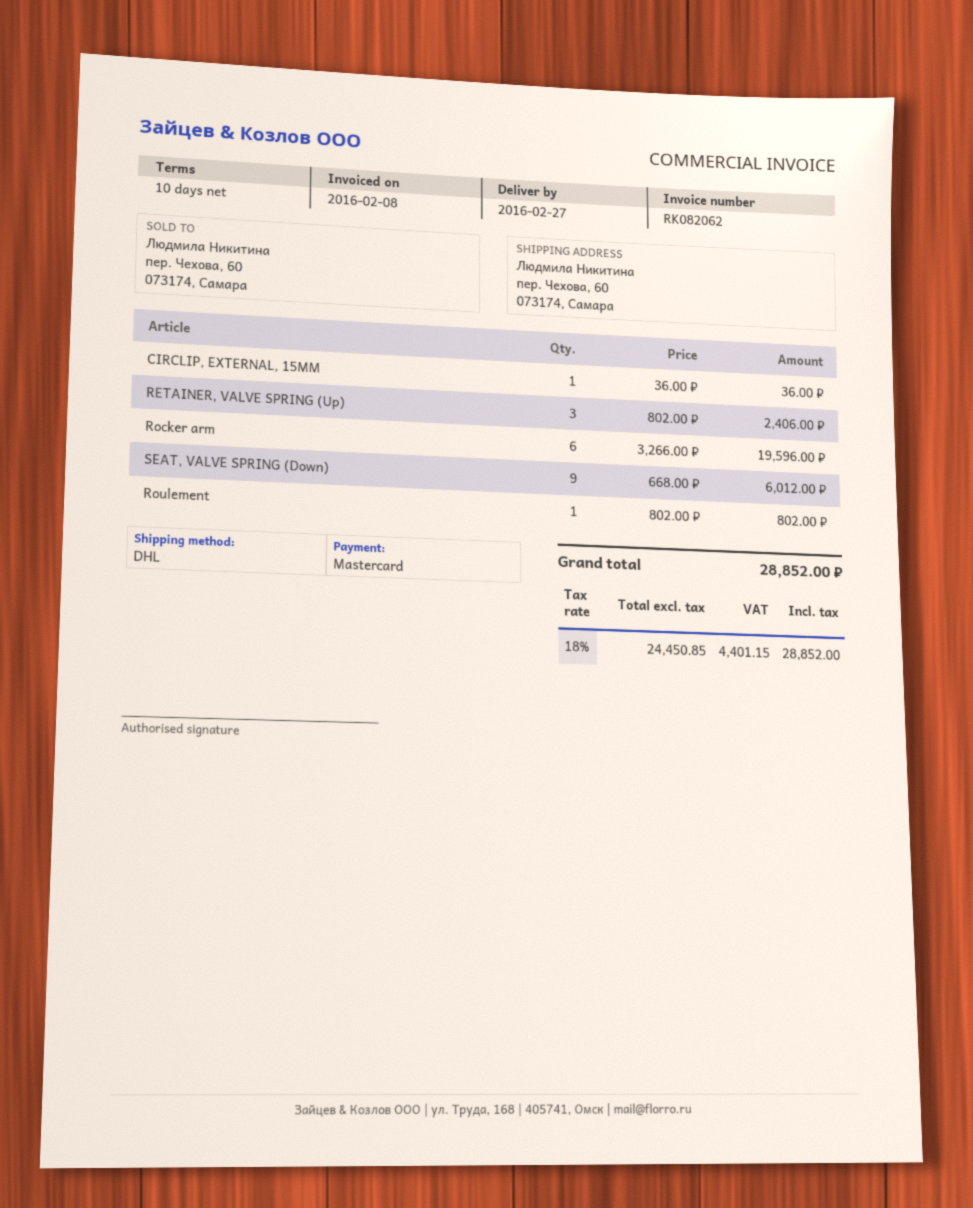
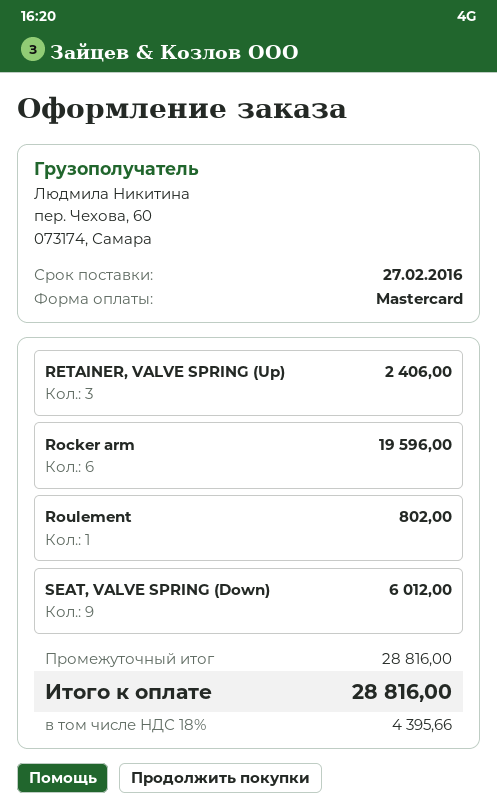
CIRCLIP, EXTERNAL, 15MM: 1 for 36.00 -> none
tax: 18% = 4401.15 -> 18% = 4395.66
total: 28852.00 -> 28816.00

